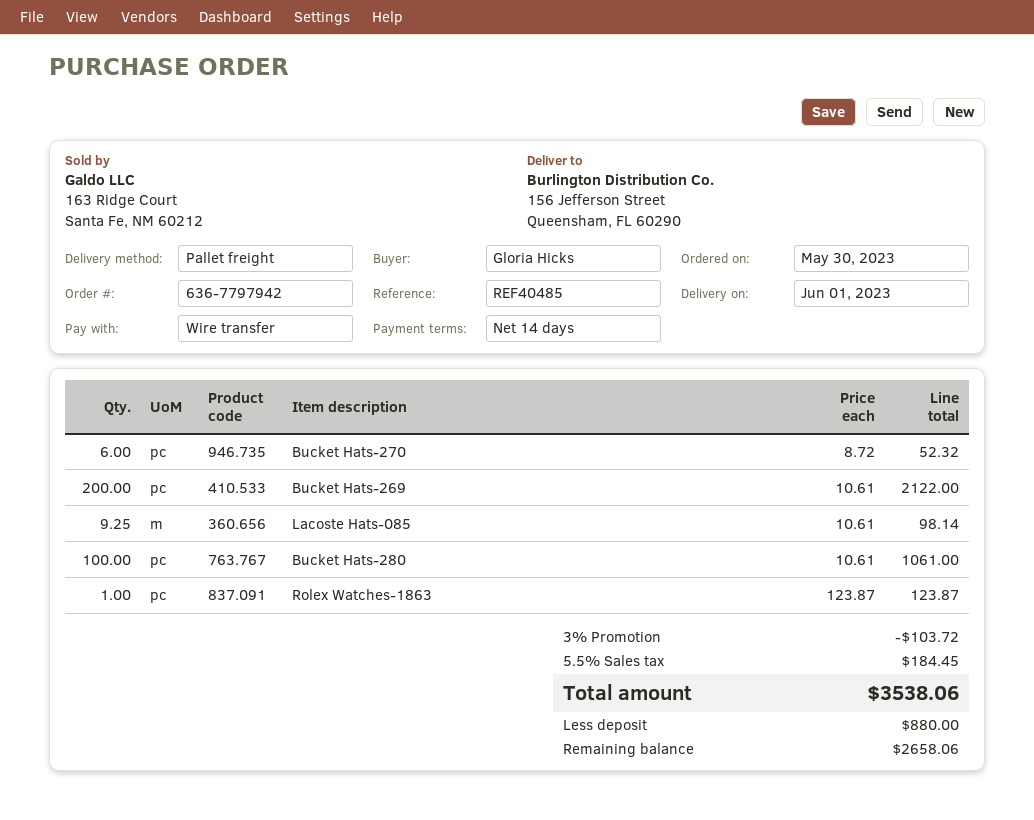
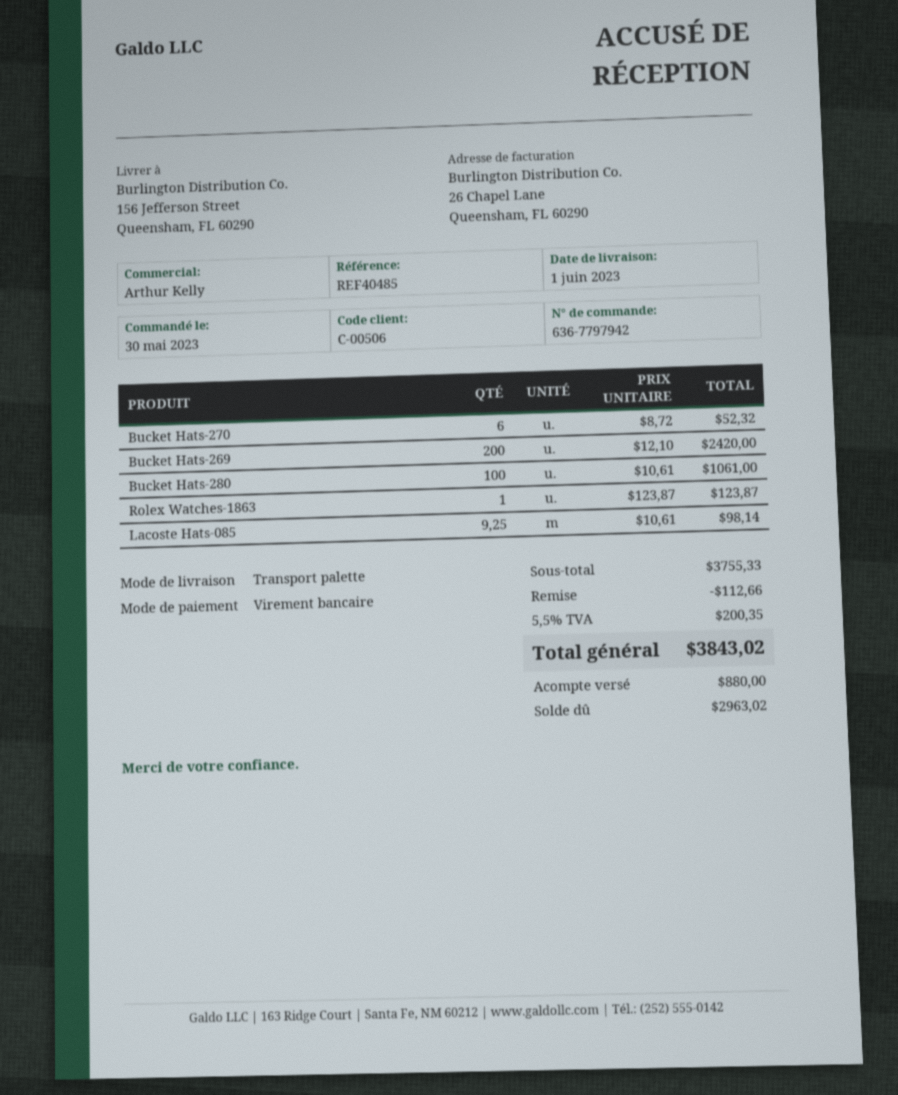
Bucket Hats-269: 200 x 10.61 = 2122.00 -> 200 x 12.10 = 2420.00
discount: 103.72 -> 112.66
tax: 5.5% = 184.45 -> 5.5% = 200.35
total: 3538.06 -> 3843.02
balance: 2658.06 -> 2963.02

